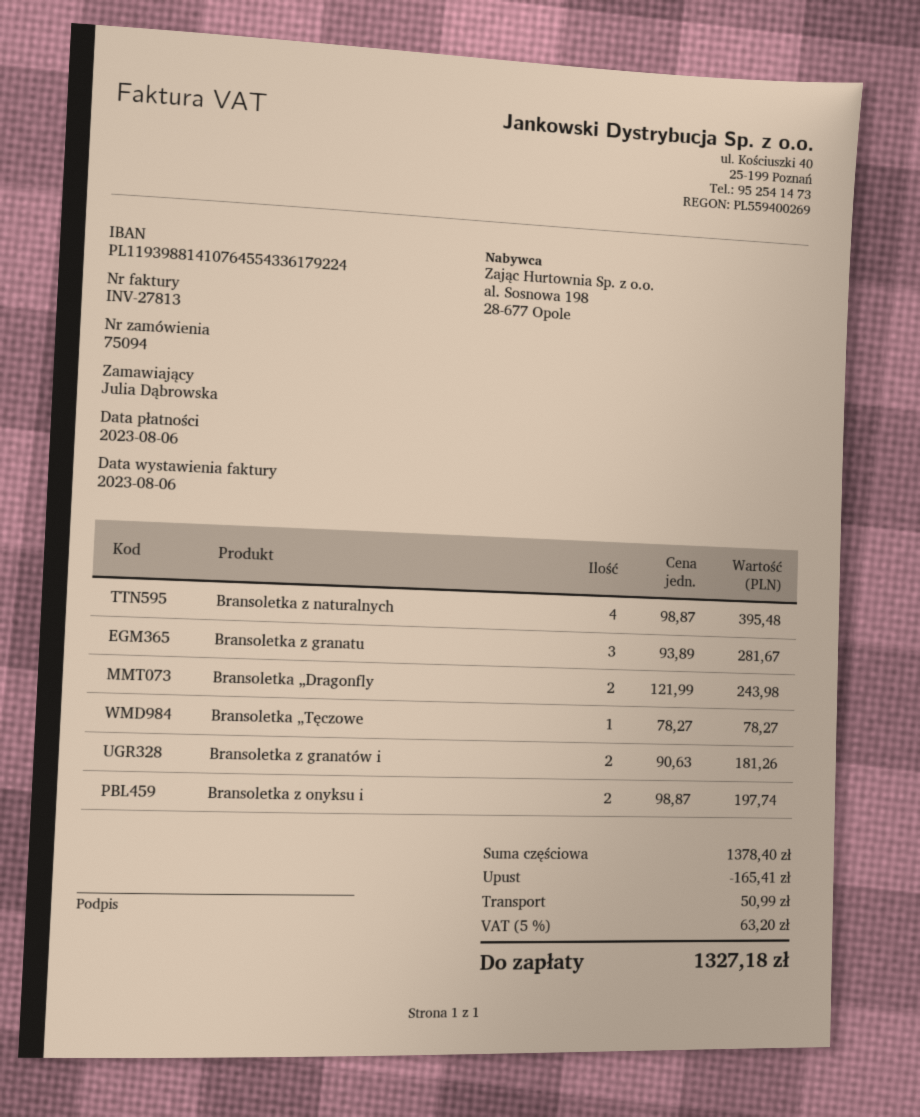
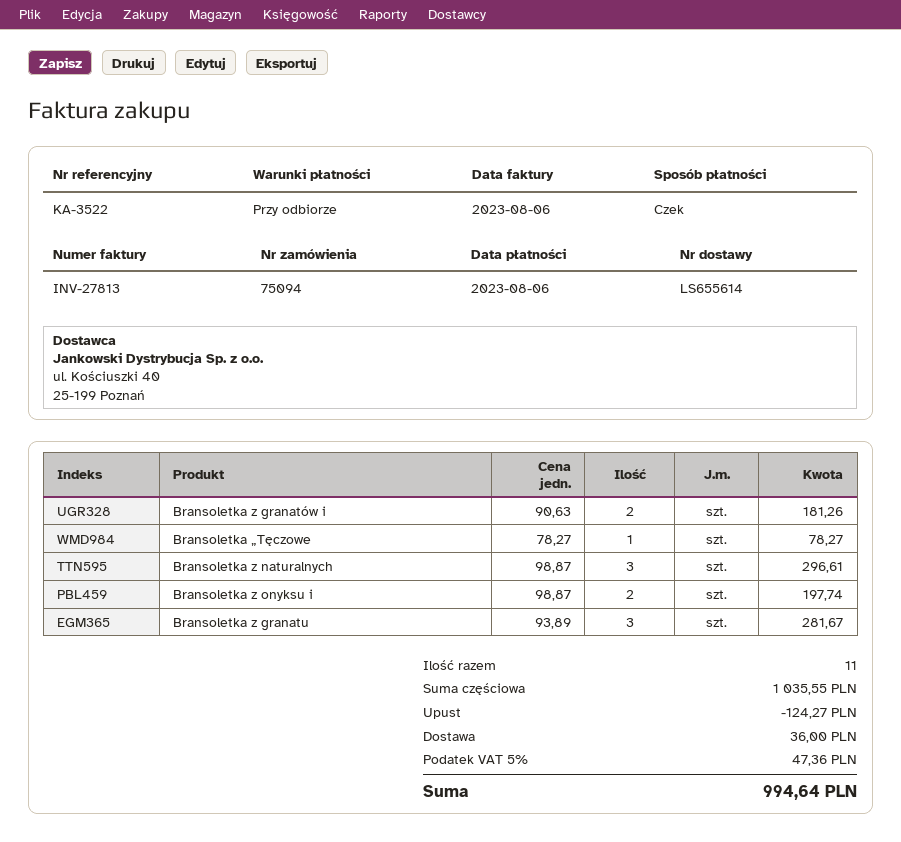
Bransoletka z naturalnych: 4 x 98.87 = 395.48 -> 3 x 98.87 = 296.61
Bransoletka „Dragonfly: 2 x 121.99 = 243.98 -> none
subtotal: 1378.40 -> 1035.55
discount: 165.41 -> 124.27
shipping: 50.99 -> 36.00
tax: 5% = 63.20 -> 5% = 47.36
total: 1327.18 -> 994.64

